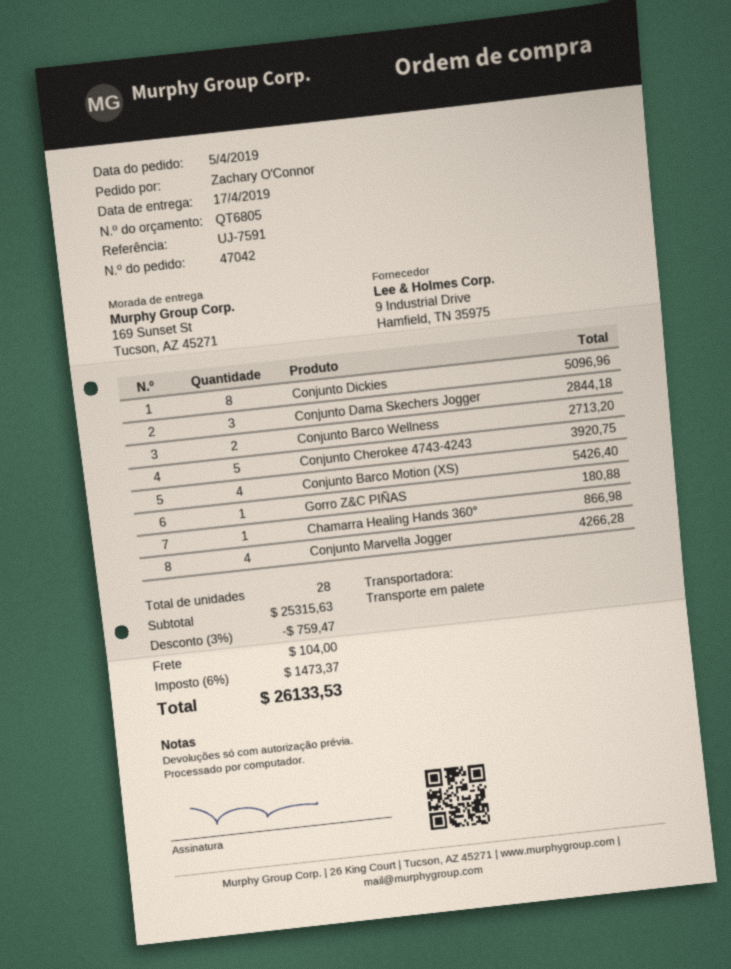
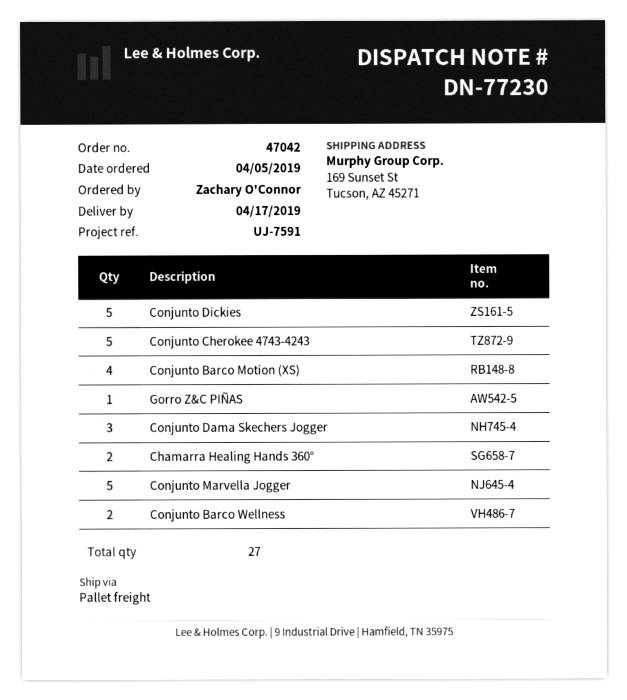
Conjunto Dickies: 8 -> 5
Chamarra Healing Hands 360°: 1 -> 2
Conjunto Marvella Jogger: 4 -> 5
total quantity: 28 -> 27

